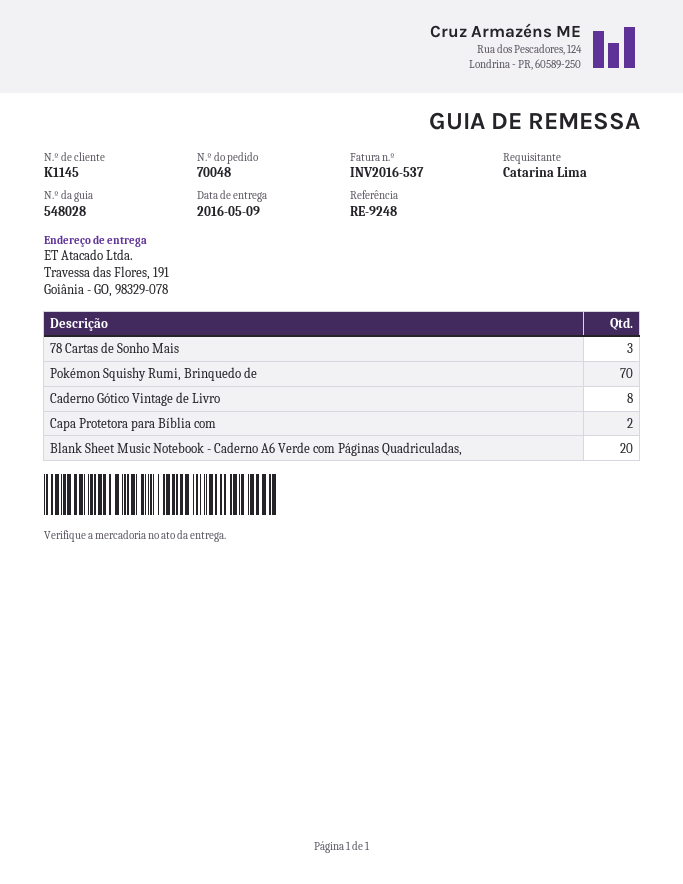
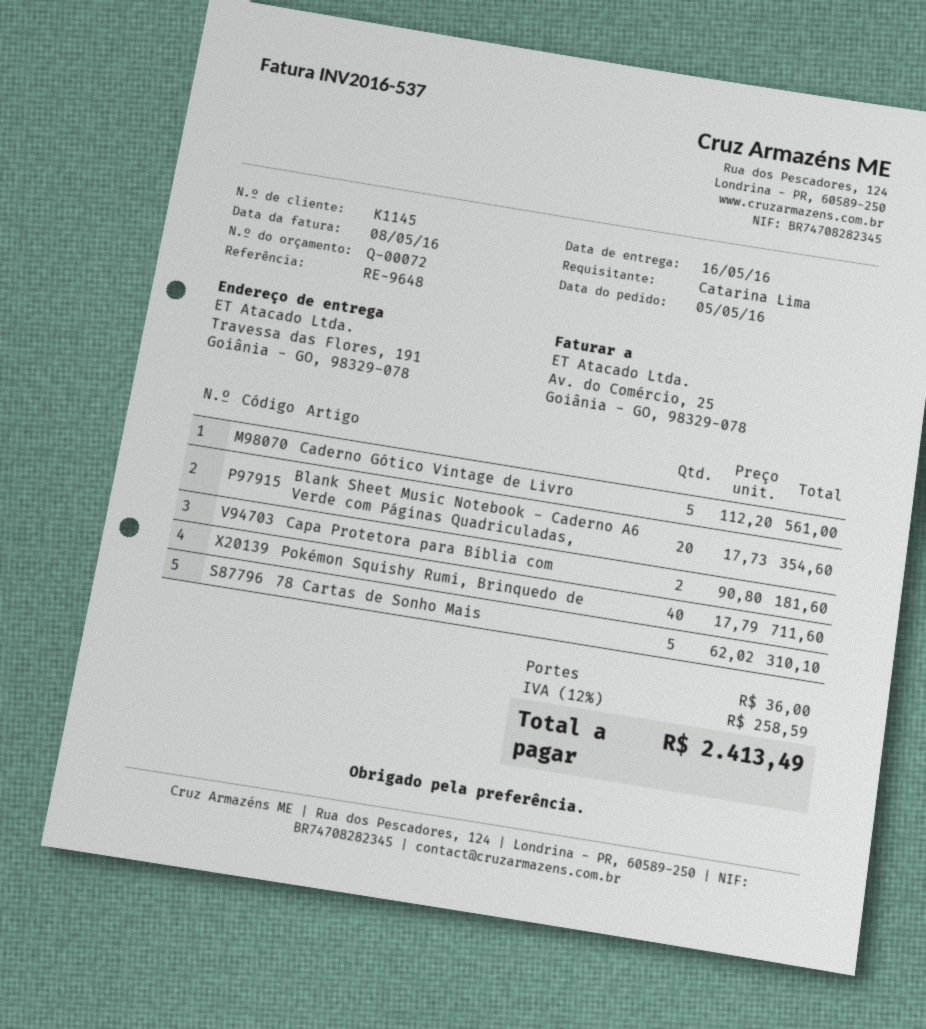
delivery date: 2016-05-09 -> 2016-05-16
reference: RE-9248 -> RE-9648
78 Cartas de Sonho Mais: 3 -> 5
Pokémon Squishy Rumi, Brinquedo de: 70 -> 40
Caderno Gótico Vintage de Livro: 8 -> 5

